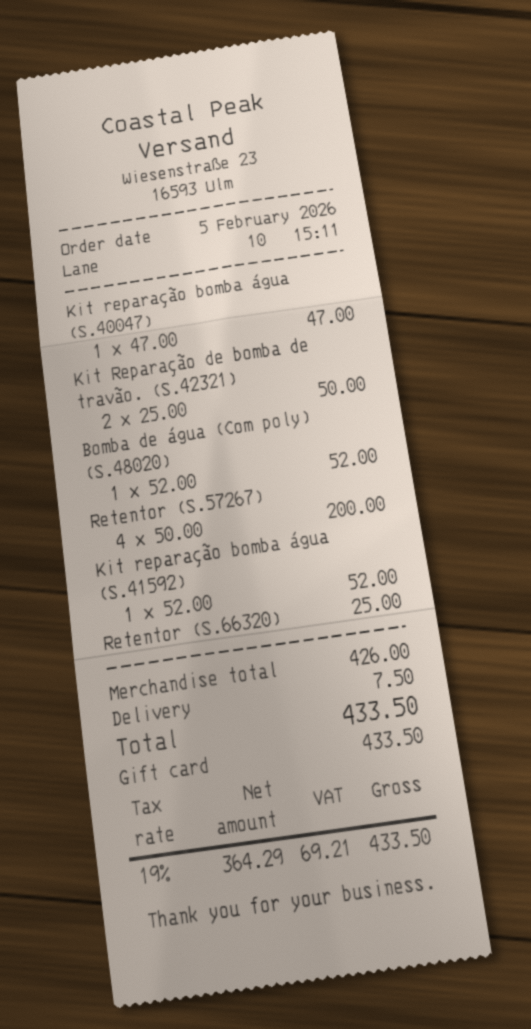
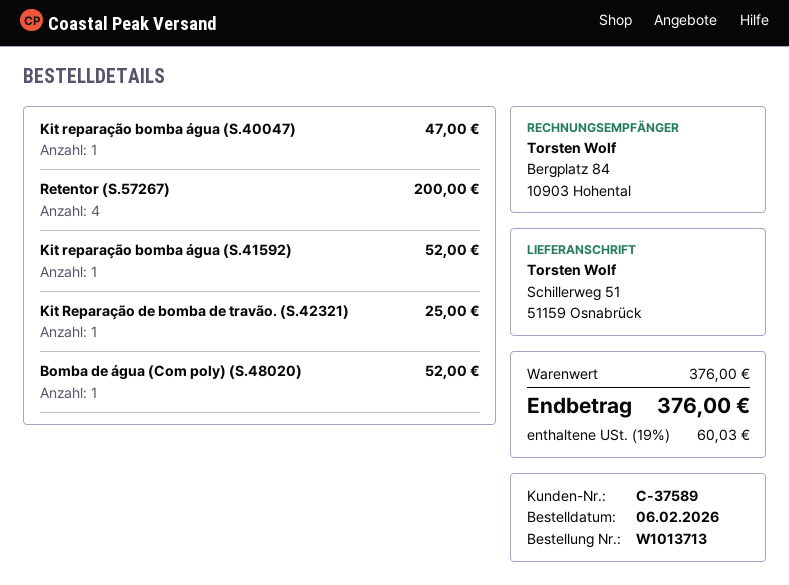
order date: 2026-02-05 -> 2026-02-06
Kit Reparação de bomba de travão. (S.42321): 2 for 50.00 -> 1 for 25.00
Retentor (S.66320): 1 for 25.00 -> none
subtotal: 426.00 -> 376.00
shipping: 7.50 -> none
tax: 19% = 69.21 -> 19% = 60.03
total: 433.50 -> 376.00

